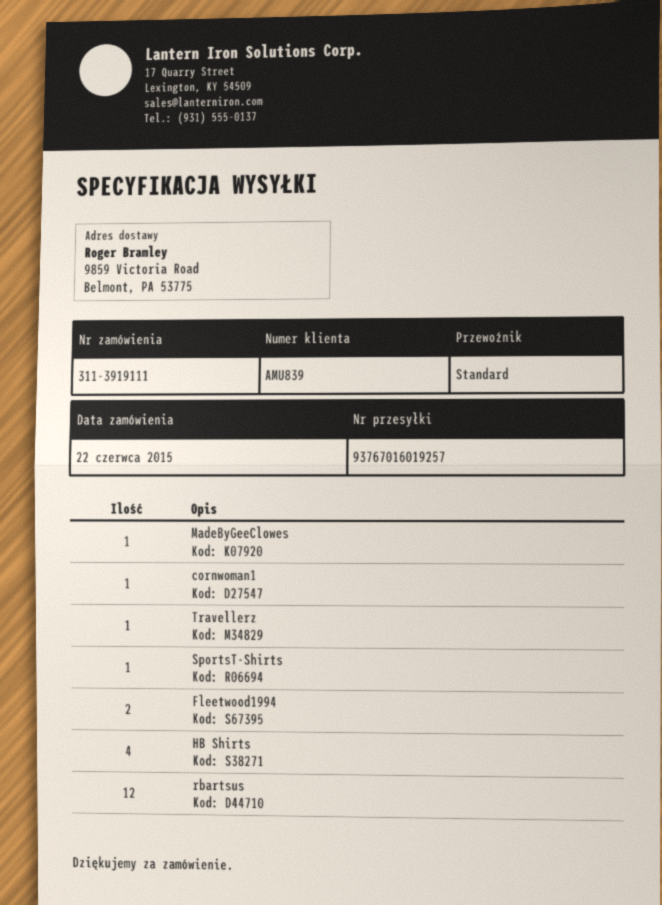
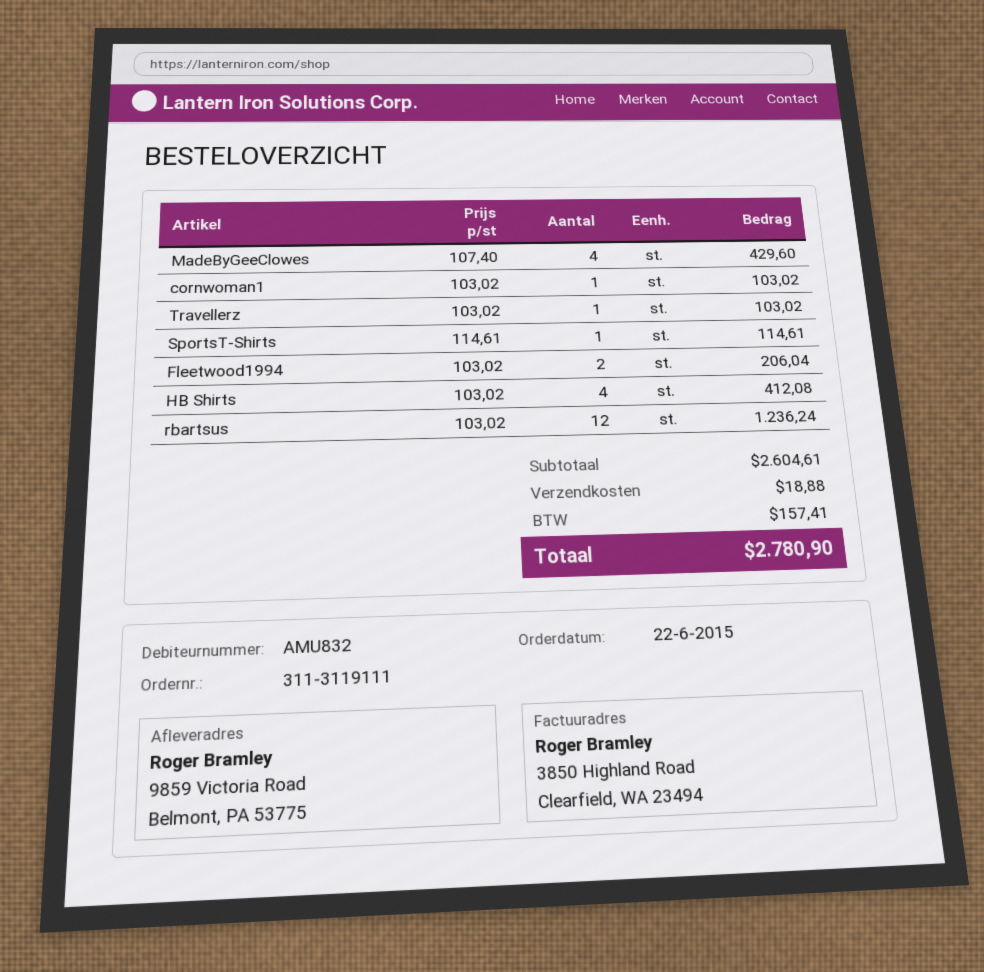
order number: 311-3919111 -> 311-3119111
customer number: AMU839 -> AMU832
MadeByGeeClowes: 1 -> 4

